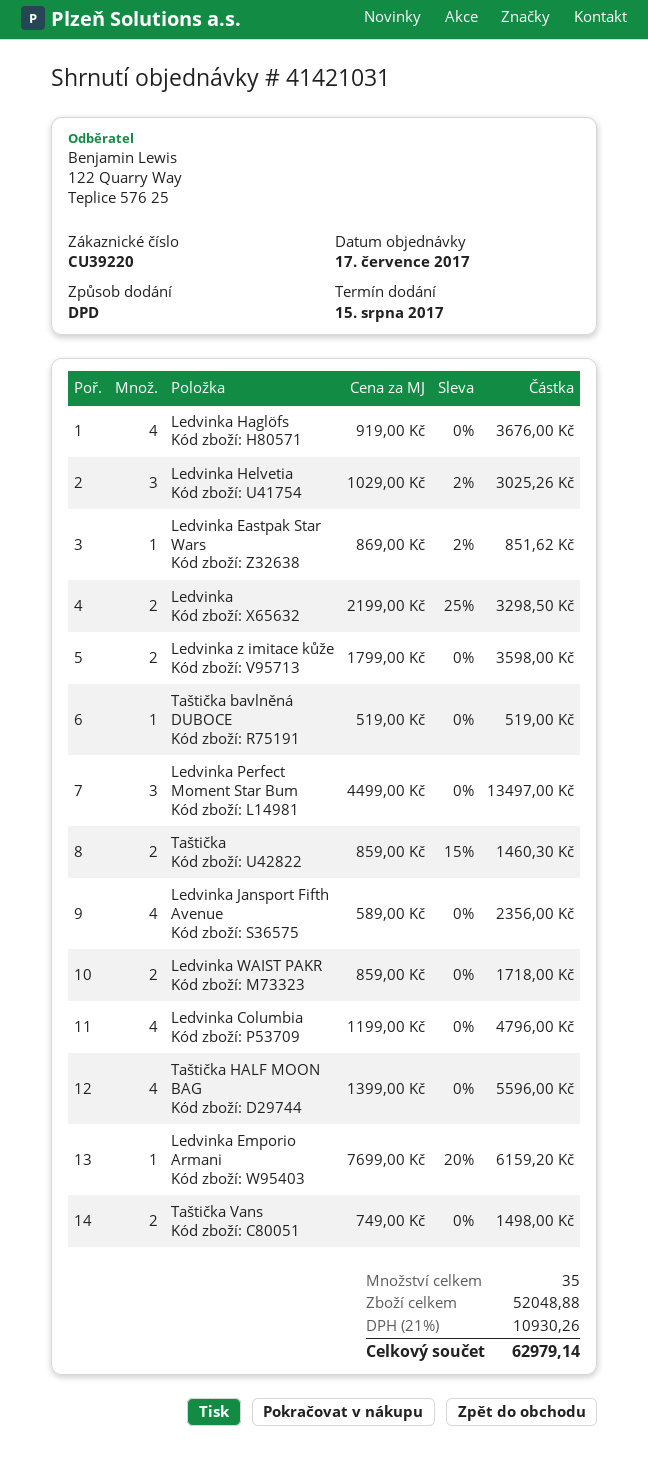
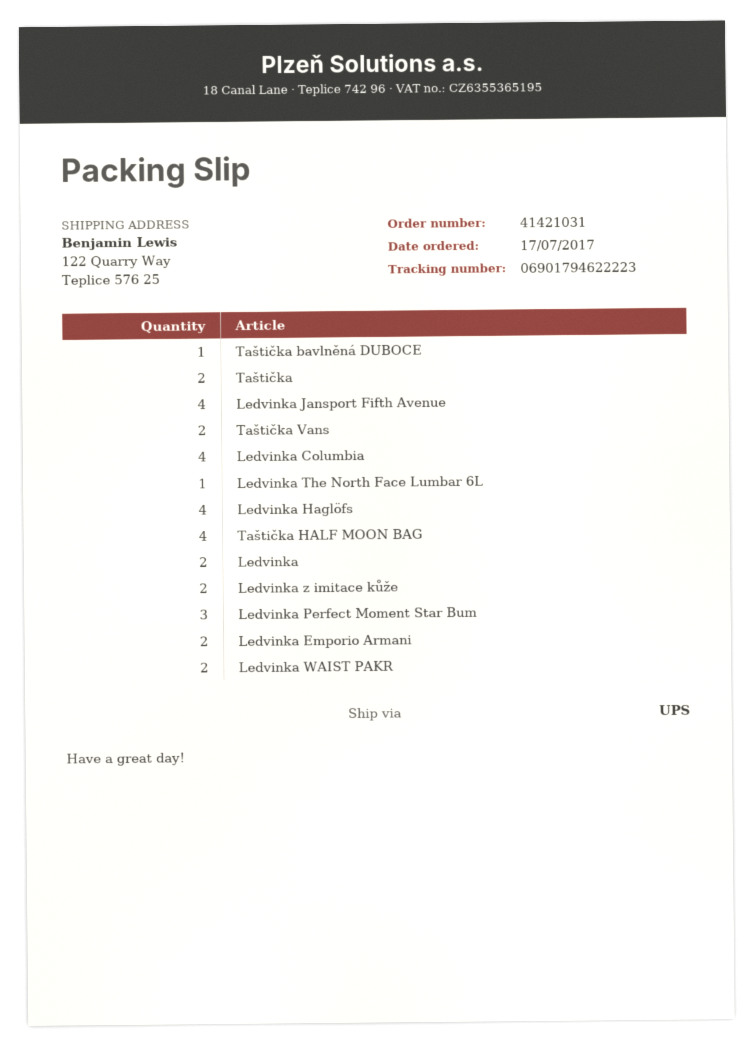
shipping method: DPD -> UPS
Ledvinka Helvetia: 3 -> none
Ledvinka Eastpak Star Wars: 1 -> none
Ledvinka Emporio Armani: 1 -> 2
Ledvinka The North Face Lumbar 6L: none -> 1

